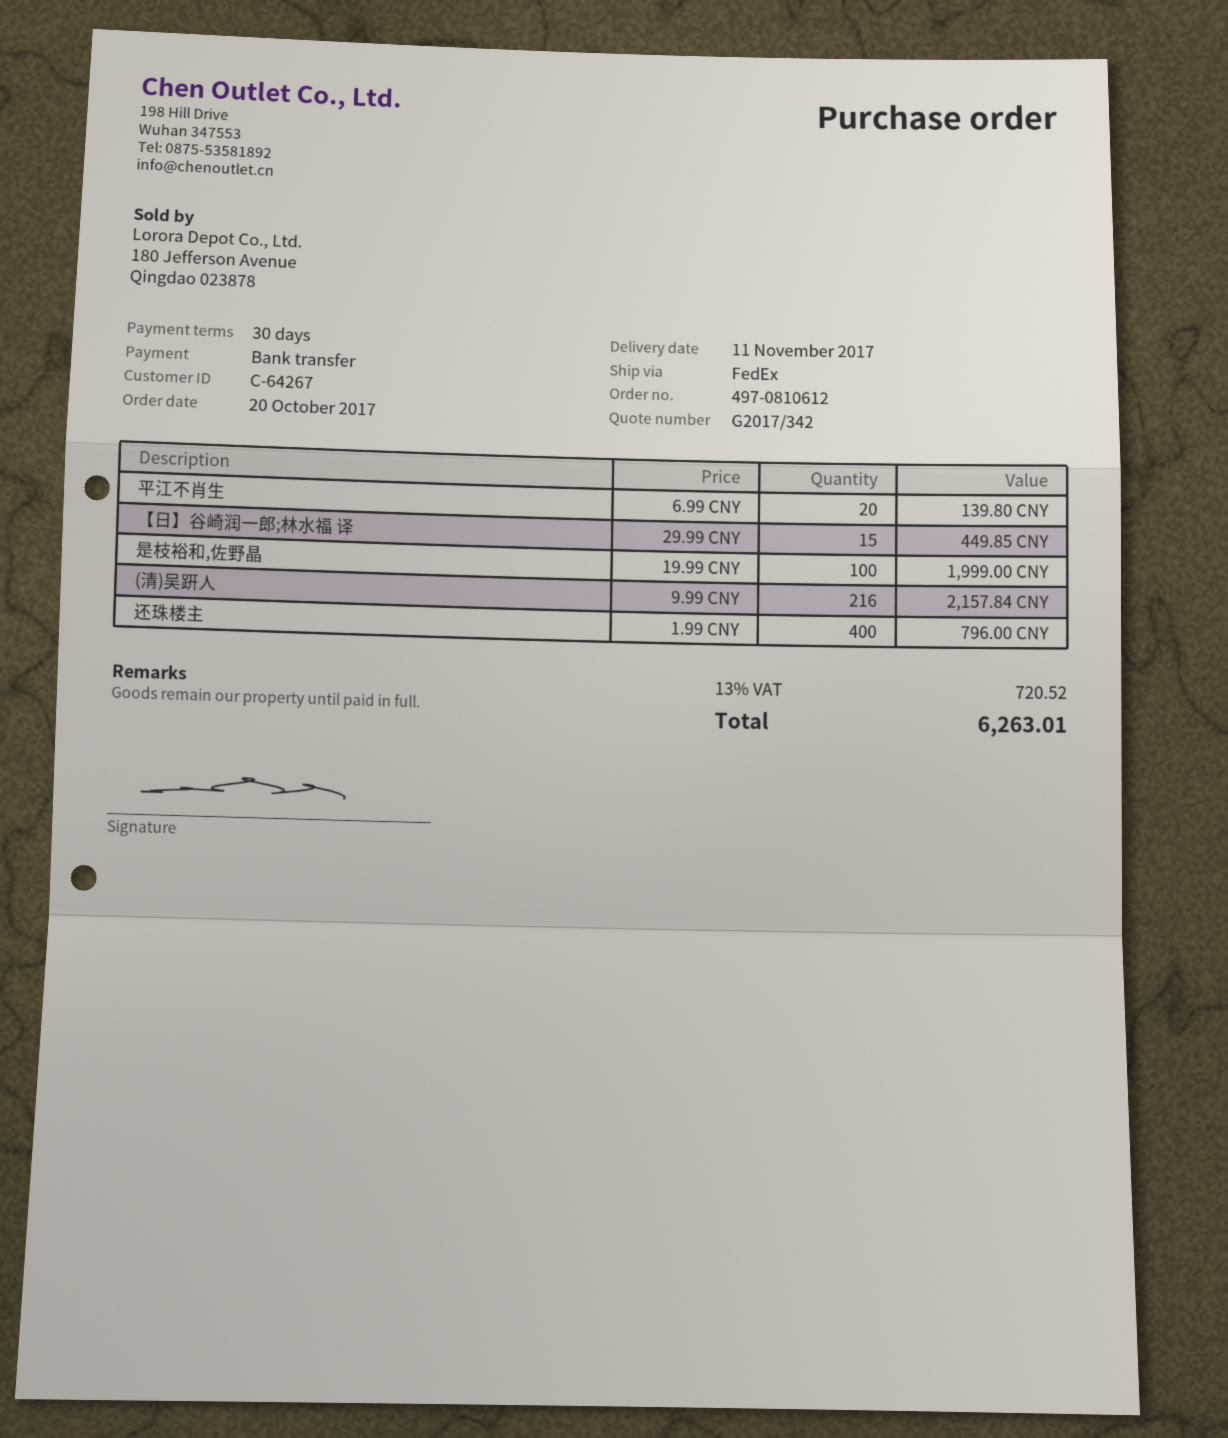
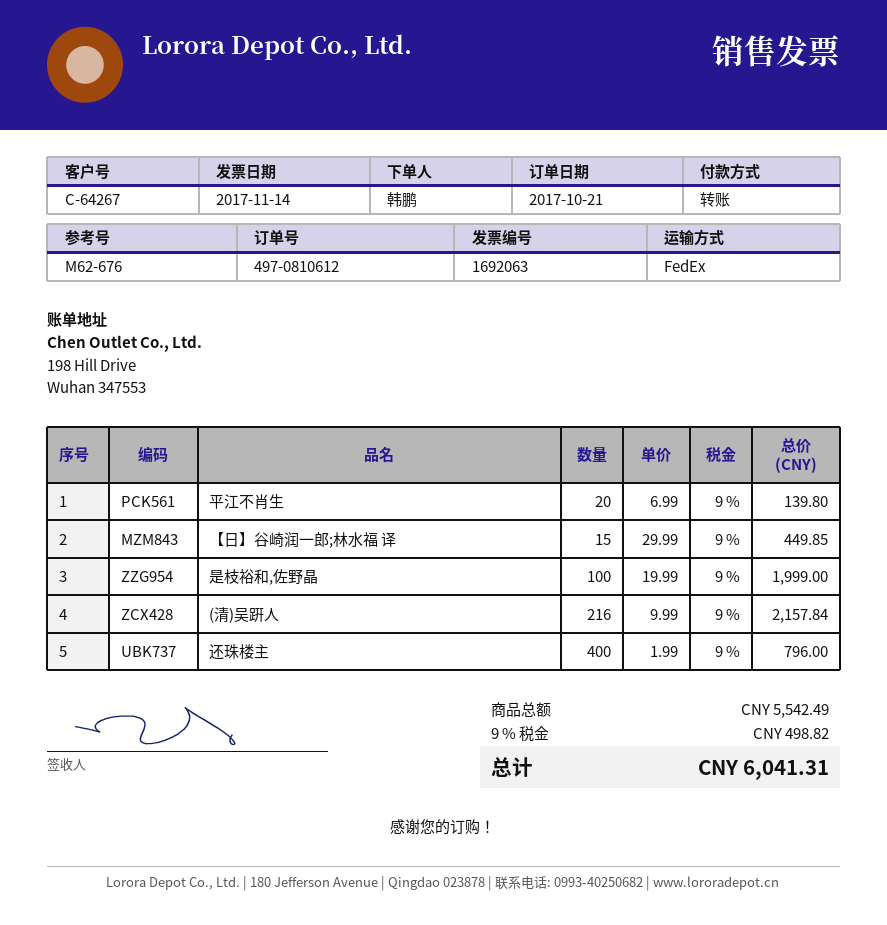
order date: 2017-10-20 -> 2017-10-21
tax: 13% = 720.52 -> 9% = 498.82
total: 6263.01 -> 6041.31

